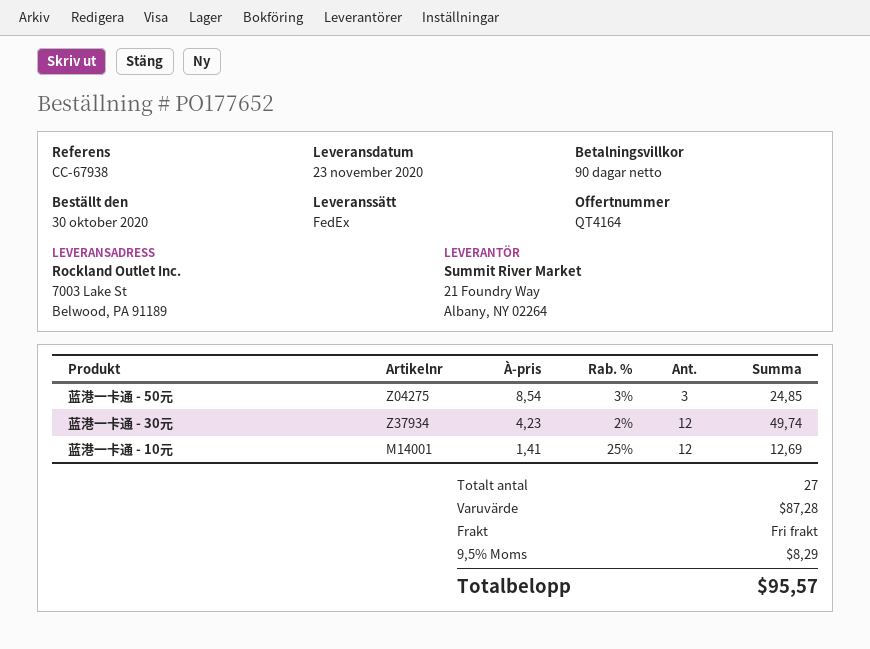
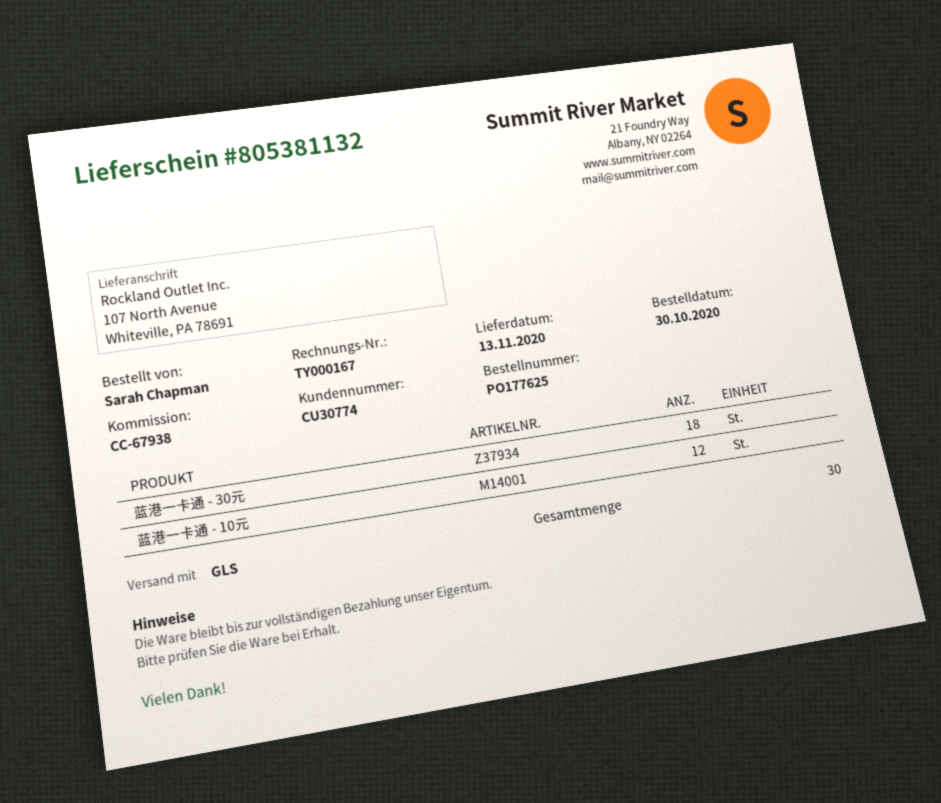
order number: PO177652 -> PO177625
delivery date: 2020-11-23 -> 2020-11-13
shipping method: FedEx -> GLS
ship to: 7003 Lake St, Belwood, PA 91189 -> 107 North Avenue, Whiteville, PA 78691
蓝港一卡通 - 50元: 3 -> none
蓝港一卡通 - 30元: 12 -> 18
total quantity: 27 -> 30

